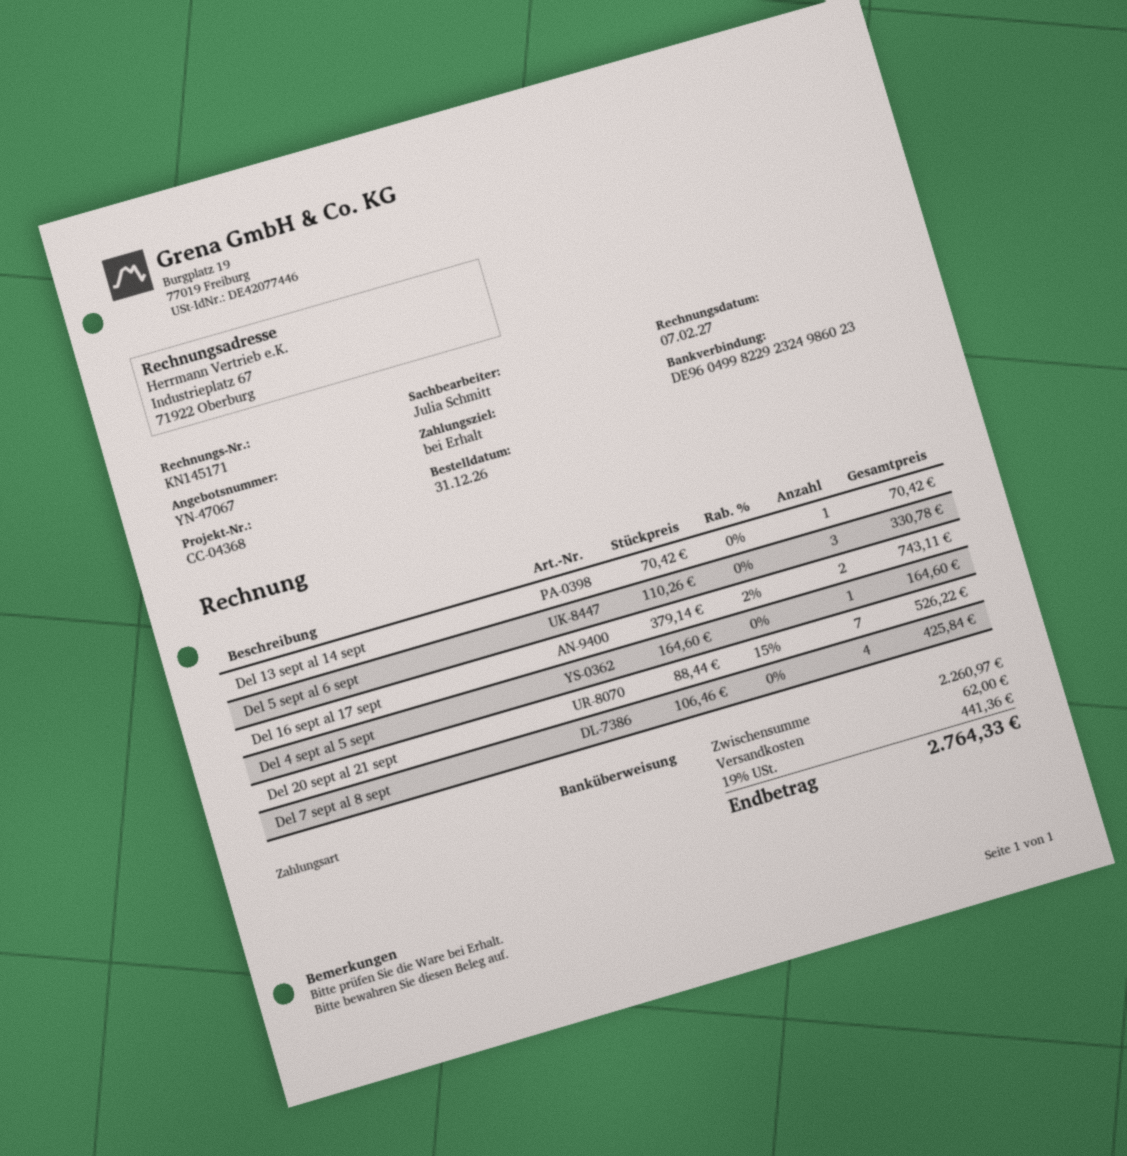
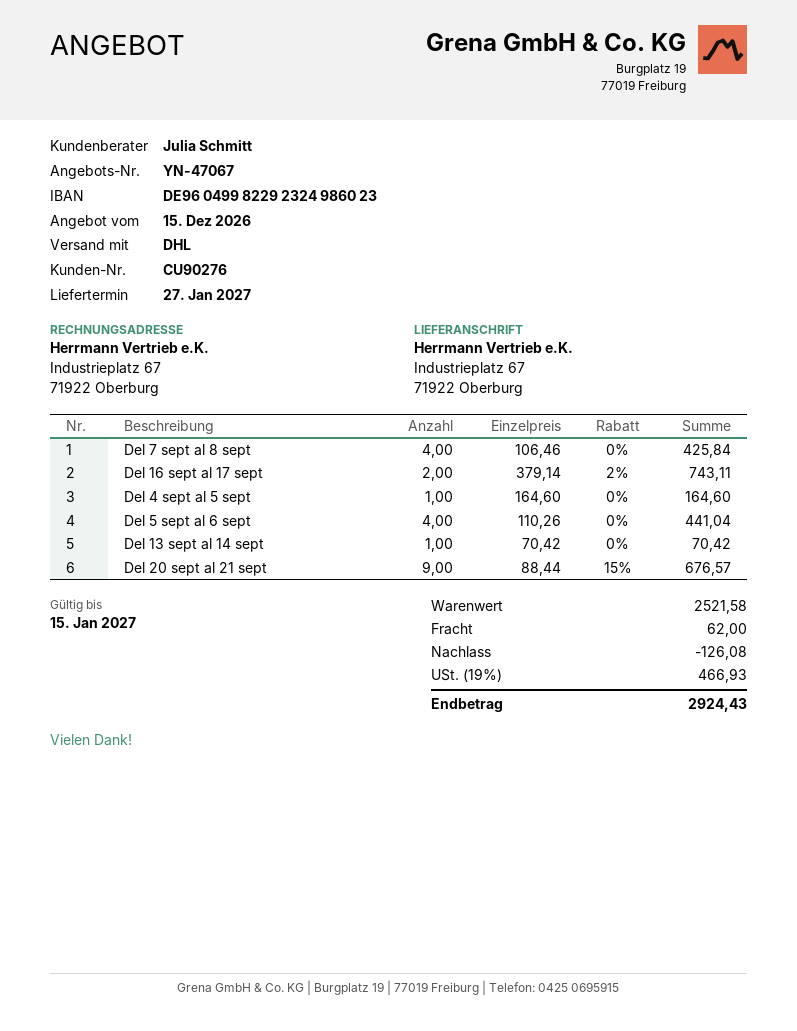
Del 5 sept al 6 sept: 3 x 110.26 = 330.78 -> 4 x 110.26 = 441.04
Del 20 sept al 21 sept: 7 x 88.44 - 15% = 526.22 -> 9 x 88.44 - 15% = 676.57
subtotal: 2260.97 -> 2521.58
discount: none -> 126.08
tax: 19% = 441.36 -> 19% = 466.93
total: 2764.33 -> 2924.43

